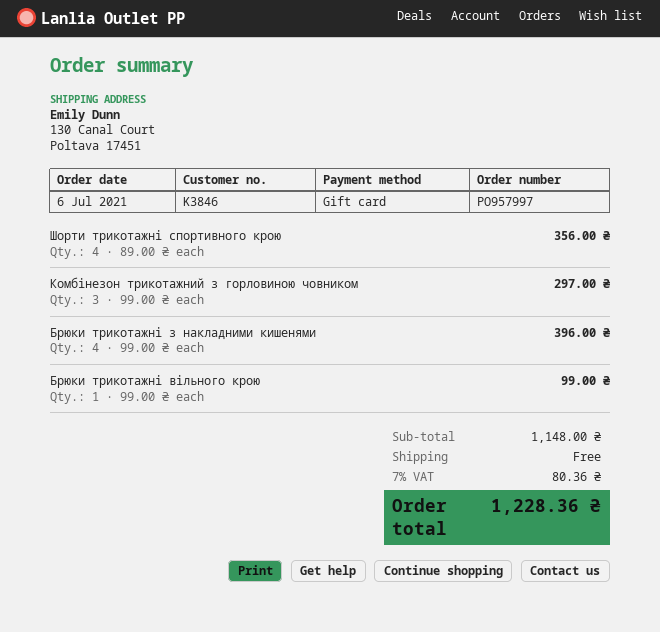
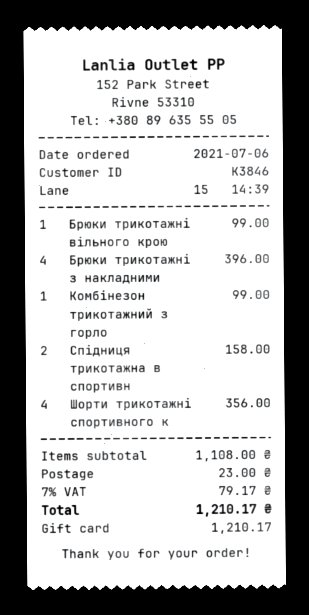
Комбінезон трикотажний з горловиною човником: 3 for 297.00 -> 1 for 99.00
Спідниця трикотажна в спортивн: none -> 2 for 158.00
subtotal: 1148.00 -> 1108.00
shipping: 0.00 -> 23.00
tax: 7% = 80.36 -> 7% = 79.17
total: 1228.36 -> 1210.17

